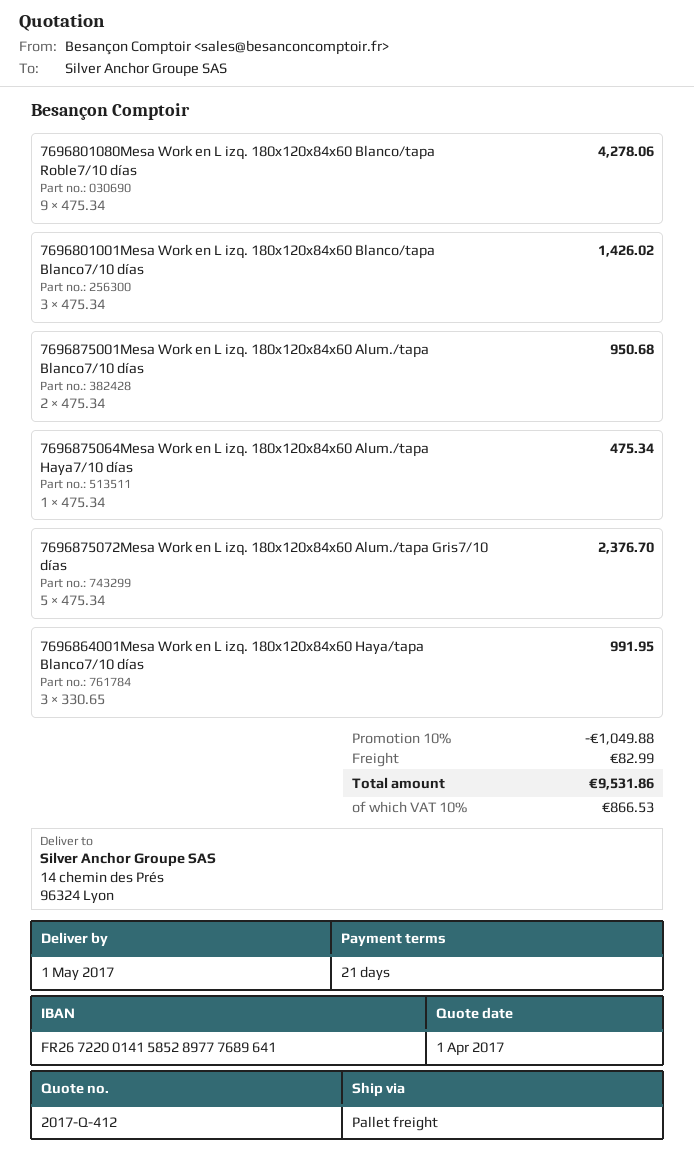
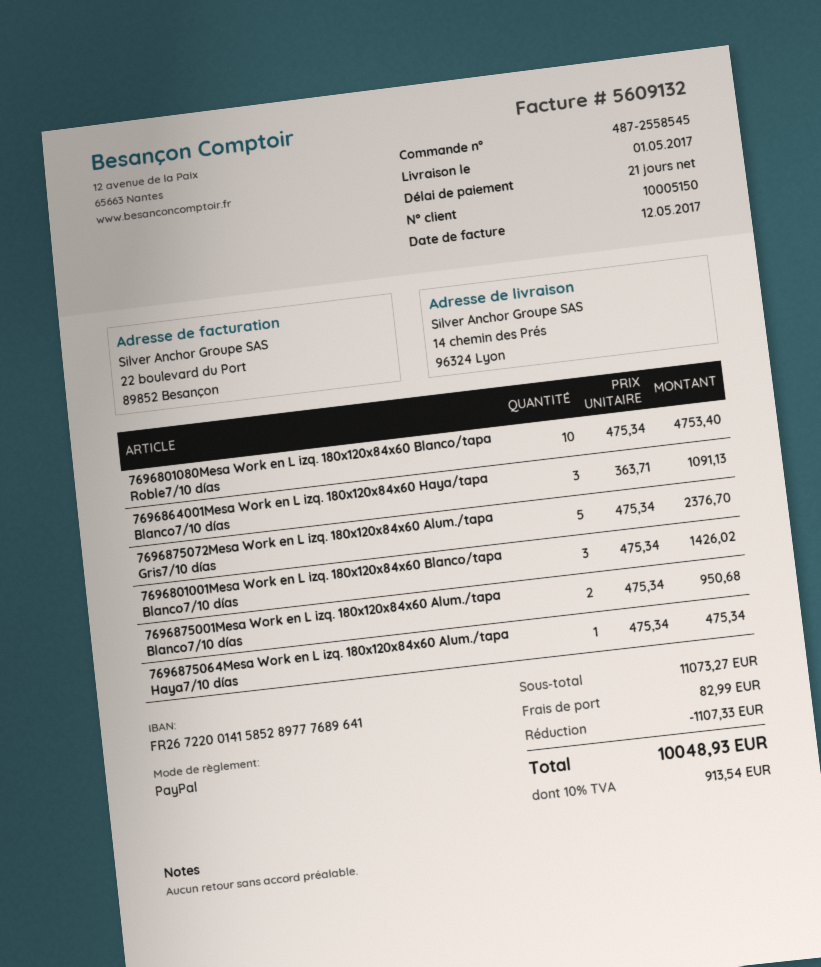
7696801080Mesa Work en L izq. 180x120x84x60 Blanco/tapa Roble7/10 días: 9 x 475.34 = 4278.06 -> 10 x 475.34 = 4753.40
7696864001Mesa Work en L izq. 180x120x84x60 Haya/tapa Blanco7/10 días: 3 x 330.65 = 991.95 -> 3 x 363.71 = 1091.13
discount: 1049.88 -> 1107.33
tax: 10% = 866.53 -> 10% = 913.54
total: 9531.86 -> 10048.93

